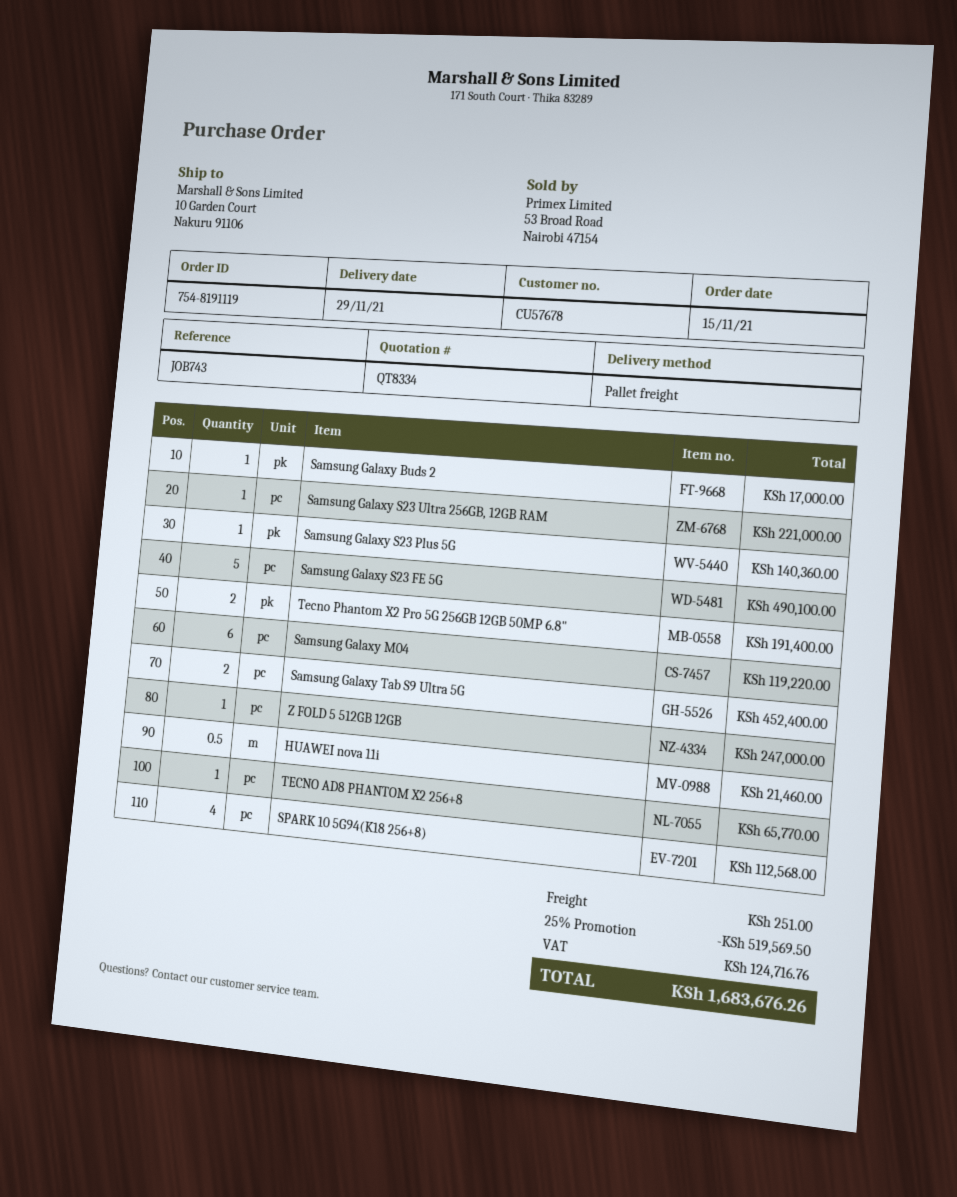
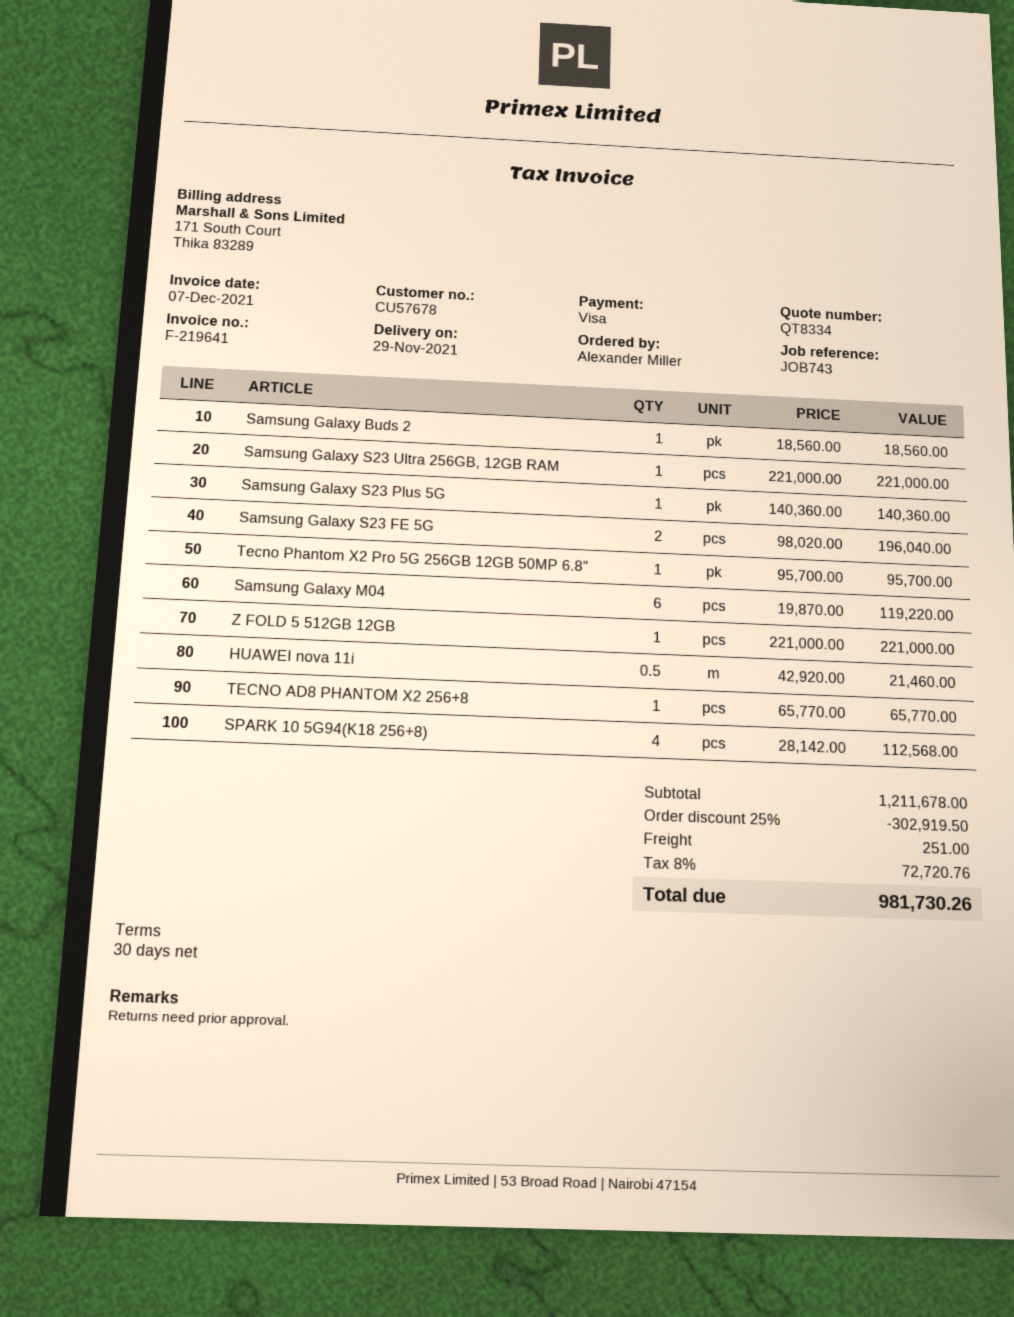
Samsung Galaxy Buds 2: 1 for 17000.00 -> 1 for 18560.00
Samsung Galaxy S23 FE 5G: 5 for 490100.00 -> 2 for 196040.00
Tecno Phantom X2 Pro 5G 256GB 12GB 50MP 6.8": 2 for 191400.00 -> 1 for 95700.00
Samsung Galaxy Tab S9 Ultra 5G: 2 for 452400.00 -> none
Z FOLD 5 512GB 12GB: 1 for 247000.00 -> 1 for 221000.00
discount: 25% = 519569.50 -> 25% = 302919.50
tax: 124716.76 -> 72720.76
total: 1683676.26 -> 981730.26

